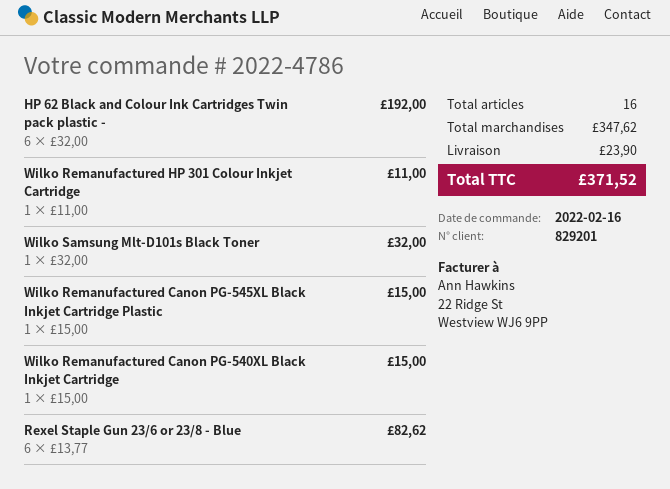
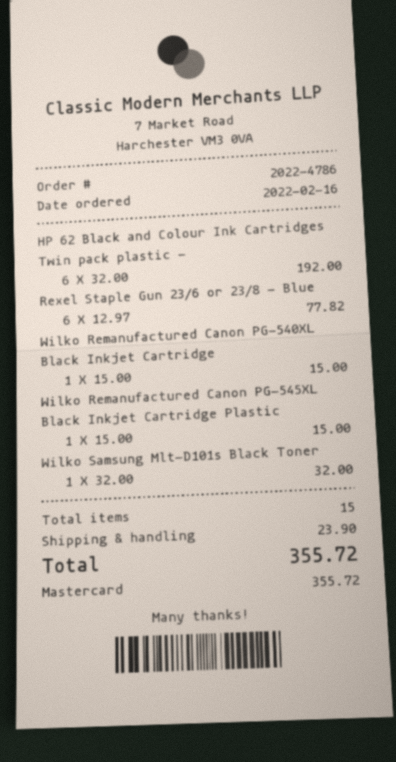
Wilko Remanufactured HP 301 Colour Inkjet Cartridge: 1 x 11.00 = 11.00 -> none
Rexel Staple Gun 23/6 or 23/8 - Blue: 6 x 13.77 = 82.62 -> 6 x 12.97 = 77.82
total quantity: 16 -> 15
total: 371.52 -> 355.72

